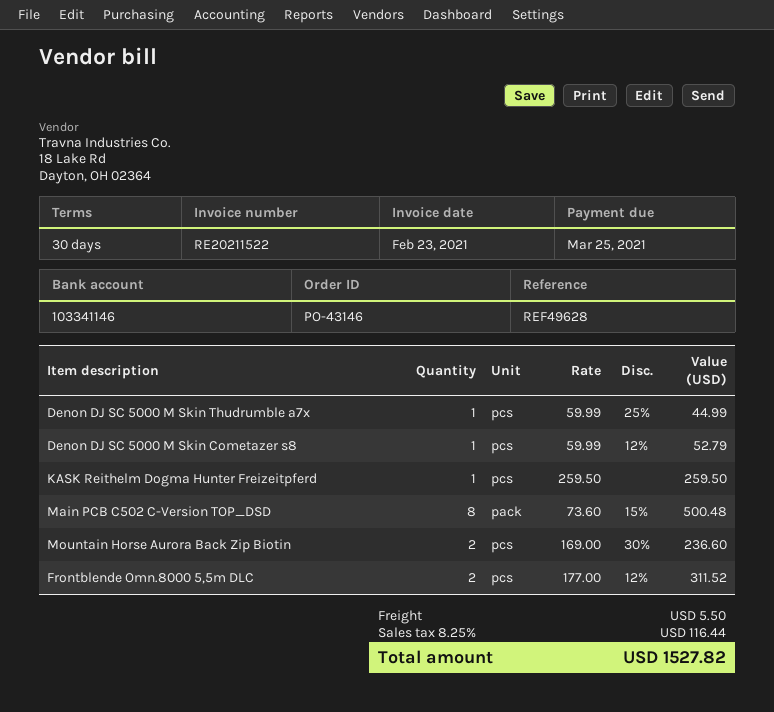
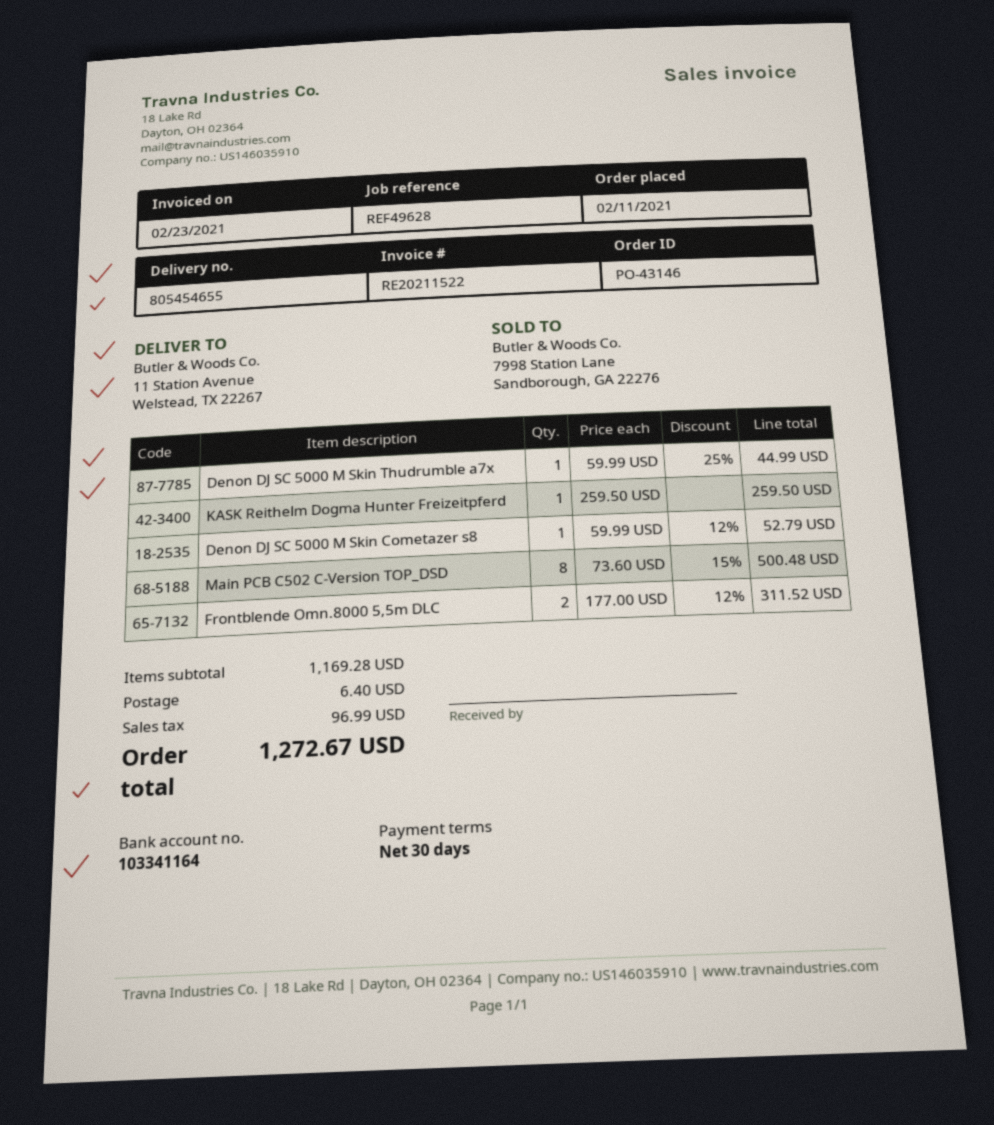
bank account: 103341146 -> 103341164
Mountain Horse Aurora Back Zip Biotin: 2 x 169.00 - 30% = 236.60 -> none
shipping: 5.50 -> 6.40
tax: 116.44 -> 96.99
total: 1527.82 -> 1272.67

